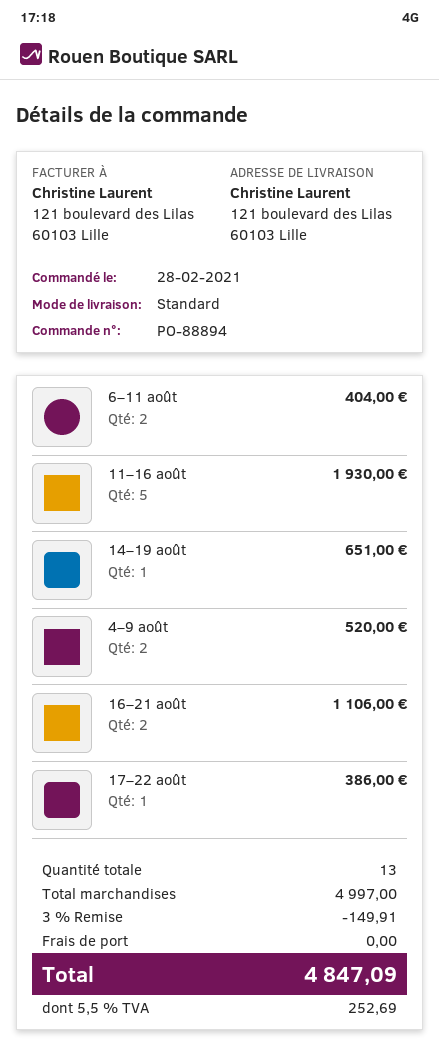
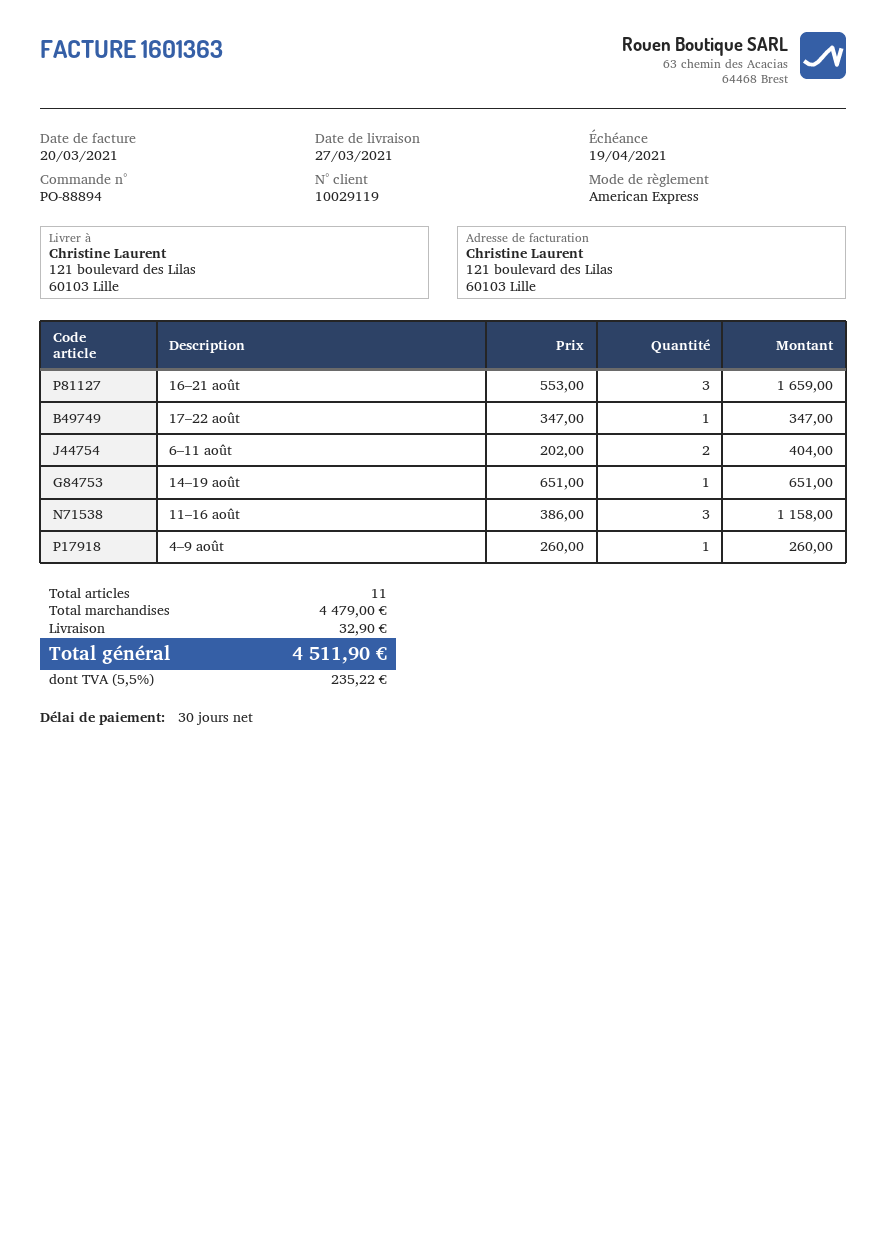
11–16 août: 5 for 1930.00 -> 3 for 1158.00
4–9 août: 2 for 520.00 -> 1 for 260.00
16–21 août: 2 for 1106.00 -> 3 for 1659.00
17–22 août: 1 for 386.00 -> 1 for 347.00
total quantity: 13 -> 11
subtotal: 4997.00 -> 4479.00
discount: 3% = 149.91 -> none
shipping: 0.00 -> 32.90
tax: 5.5% = 252.69 -> 5.5% = 235.22
total: 4847.09 -> 4511.90

